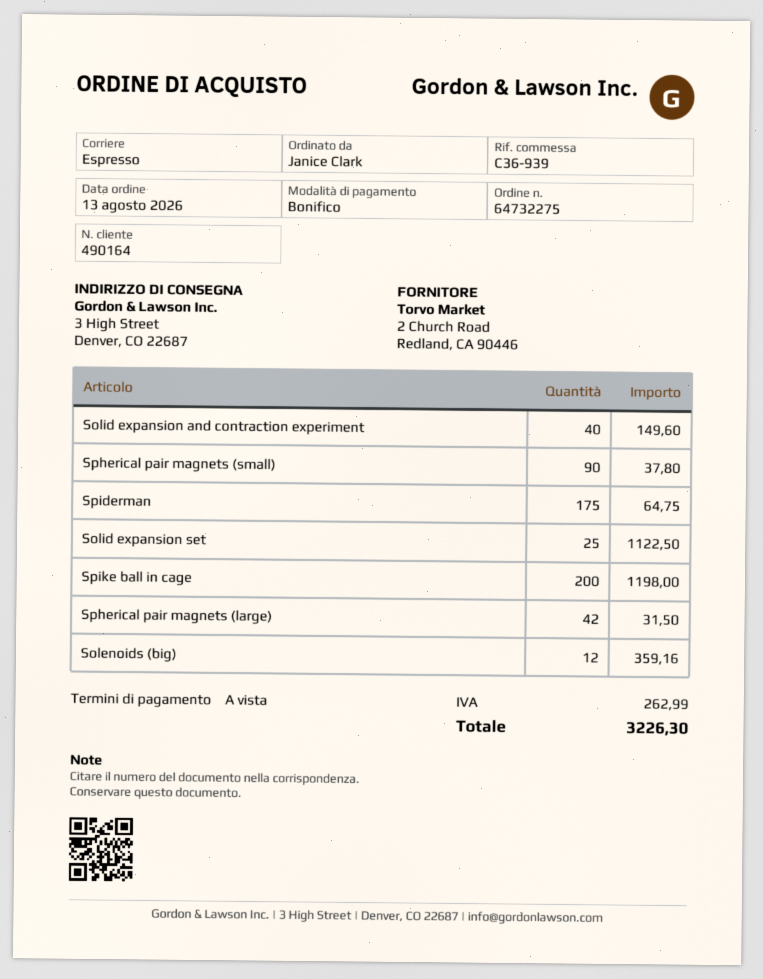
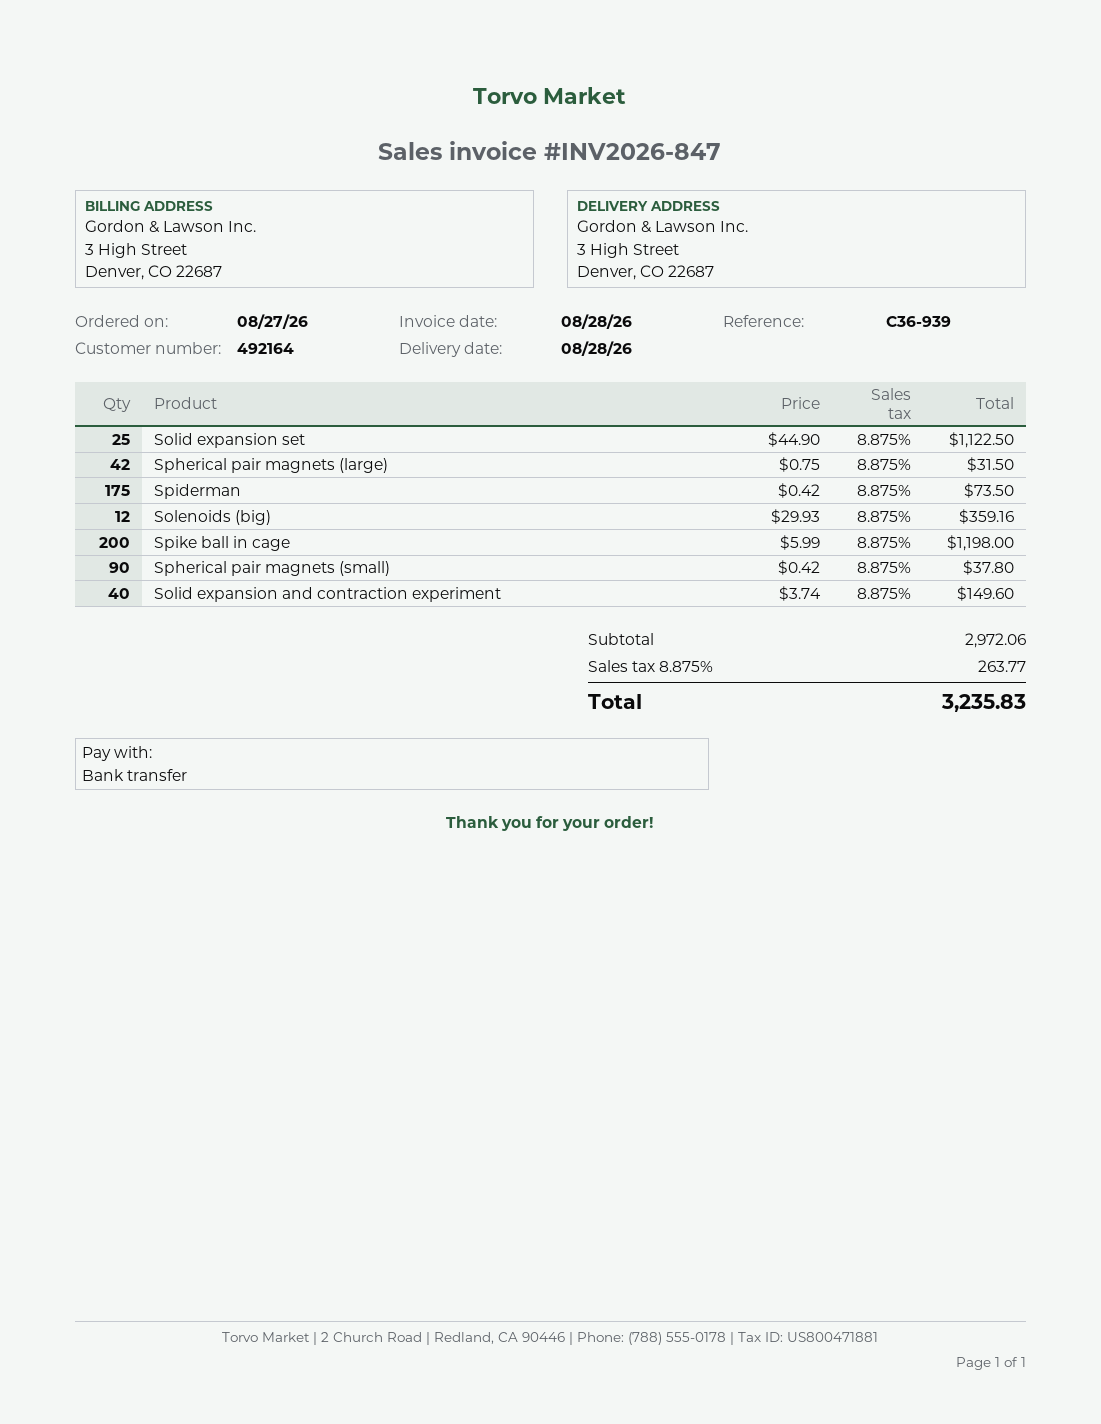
order date: 2026-08-13 -> 2026-08-27
customer number: 490164 -> 492164
Spiderman: 175 for 64.75 -> 175 for 73.50
tax: 262.99 -> 263.77
total: 3226.30 -> 3235.83

